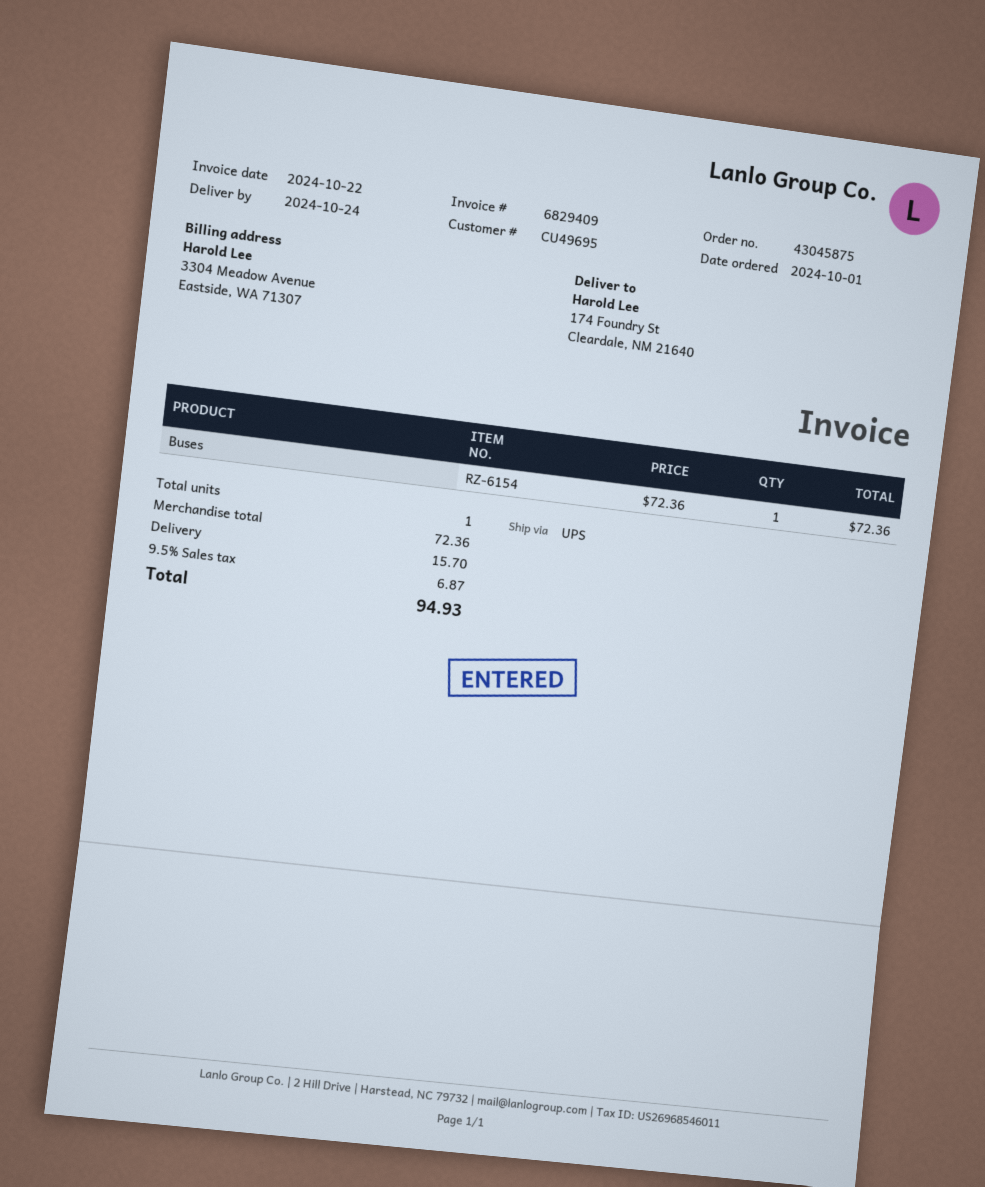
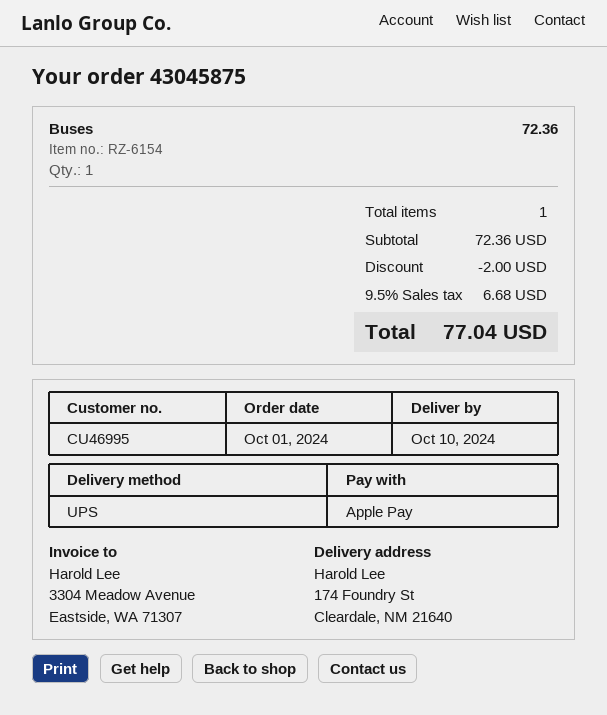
delivery date: 2024-10-24 -> 2024-10-10
customer number: CU49695 -> CU46995
discount: none -> 2.00
shipping: 15.70 -> none
tax: 9.5% = 6.87 -> 9.5% = 6.68
total: 94.93 -> 77.04

